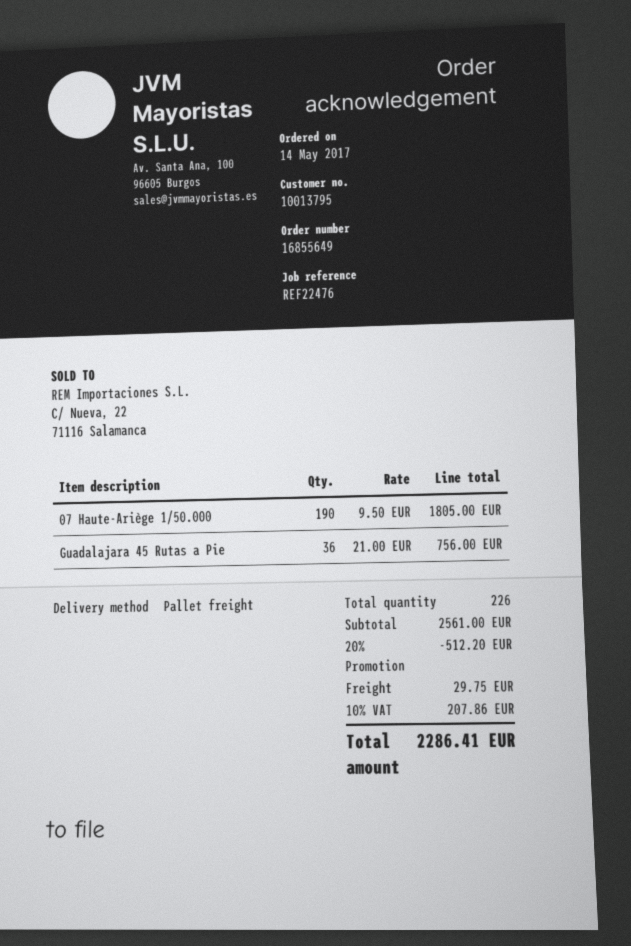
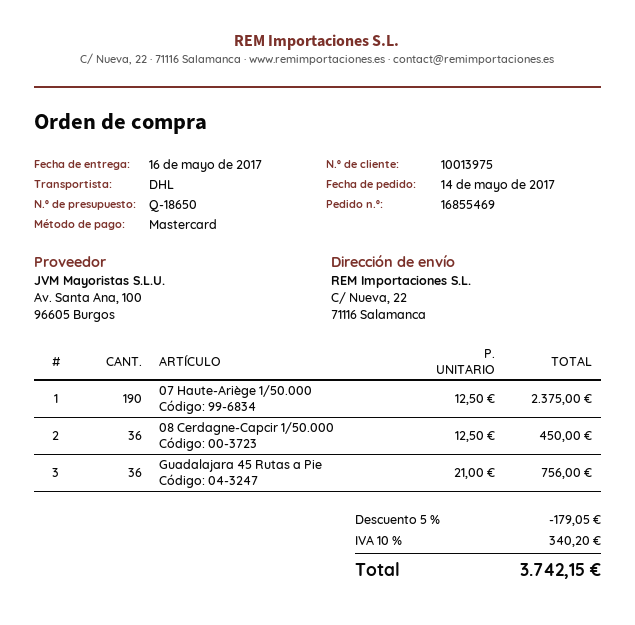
order number: 16855649 -> 16855469
customer number: 10013795 -> 10013975
shipping method: pallet freight -> DHL
07 Haute-Ariège 1/50.000: 190 x 9.50 = 1805.00 -> 190 x 12.50 = 2375.00
08 Cerdagne-Capcir 1/50.000: none -> 36 x 12.50 = 450.00
discount: 20% = 512.20 -> 5% = 179.05
shipping: 29.75 -> none
tax: 10% = 207.86 -> 10% = 340.20
total: 2286.41 -> 3742.15

